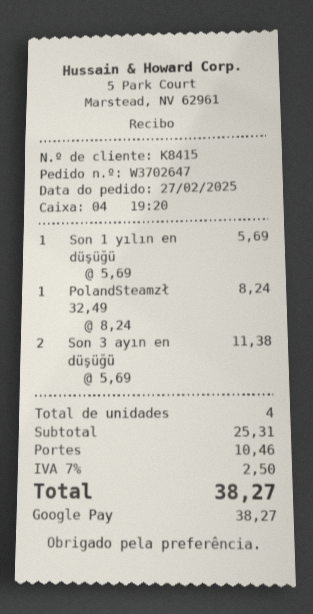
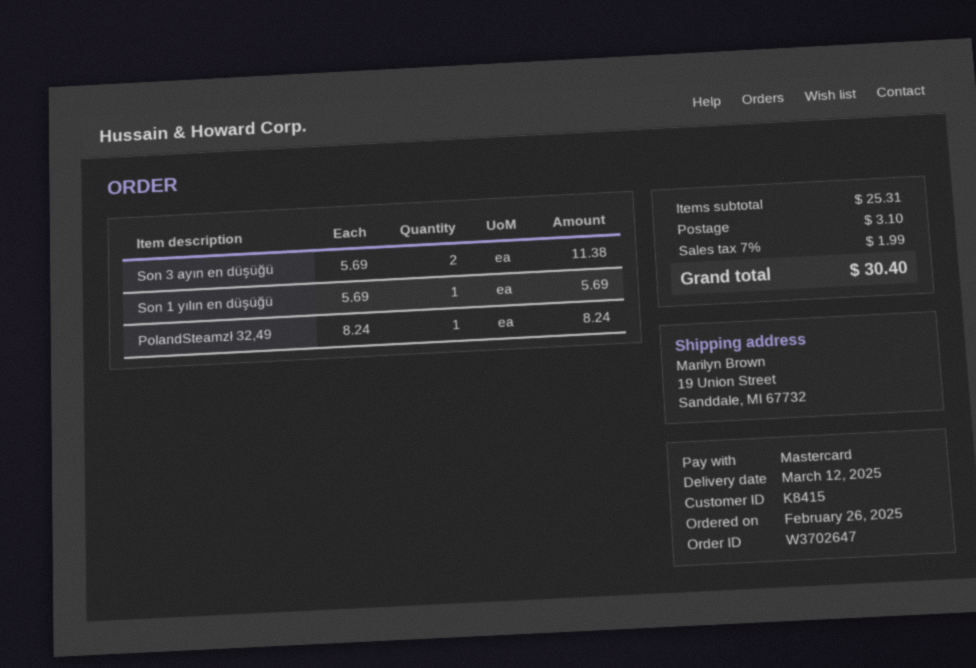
order date: 2025-02-27 -> 2025-02-26
payment method: Google Pay -> Mastercard
shipping: 10.46 -> 3.10
tax: 7% = 2.50 -> 7% = 1.99
total: 38.27 -> 30.40

